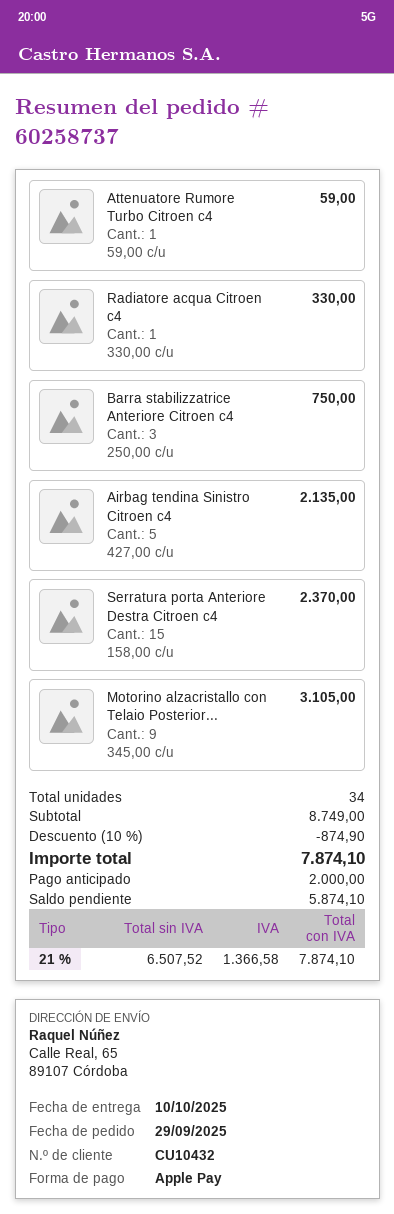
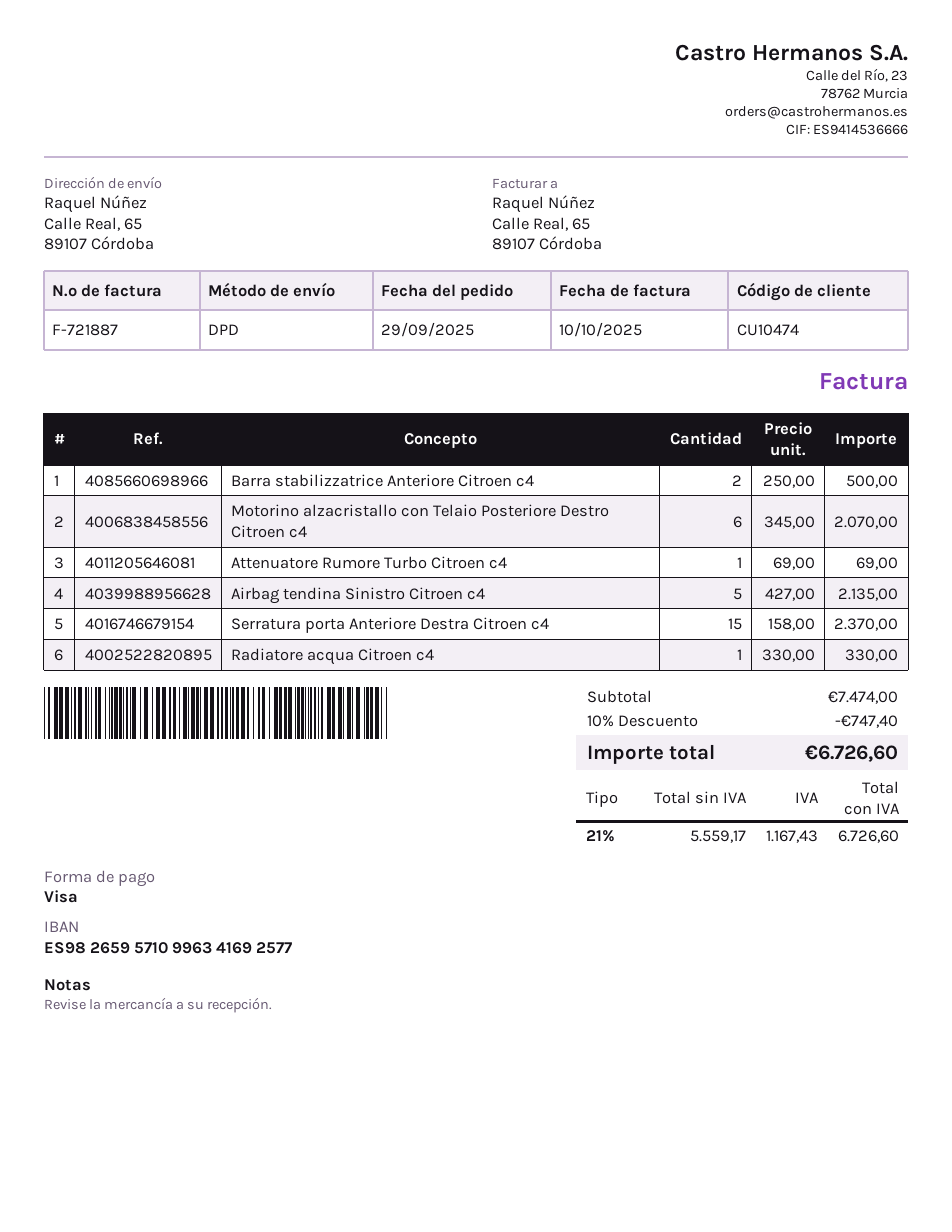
customer number: CU10432 -> CU10474
payment method: Apple Pay -> Visa
Attenuatore Rumore Turbo Citroen c4: 1 x 59.00 = 59.00 -> 1 x 69.00 = 69.00
Barra stabilizzatrice Anteriore Citroen c4: 3 x 250.00 = 750.00 -> 2 x 250.00 = 500.00
Motorino alzacristallo con Telaio Posterior...: 9 x 345.00 = 3105.00 -> 6 x 345.00 = 2070.00
subtotal: 8749.00 -> 7474.00
discount: 10% = 874.90 -> 10% = 747.40
net: 6507.52 -> 5559.17
tax: 21% = 1366.58 -> 21% = 1167.43
total: 7874.10 -> 6726.60

